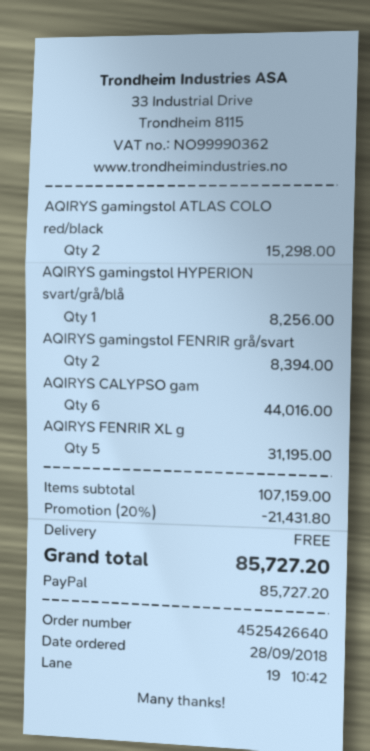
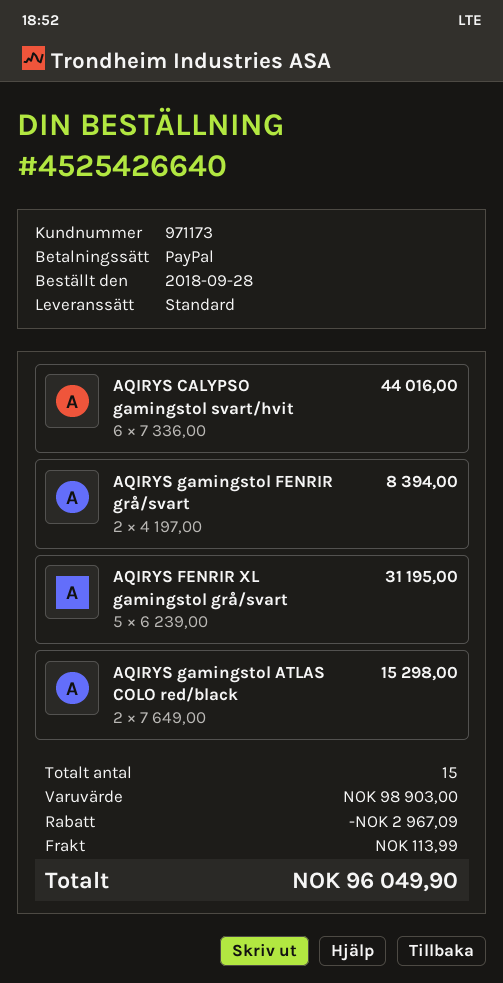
AQIRYS gamingstol HYPERION svart/grå/blå: 1 for 8256.00 -> none
subtotal: 107159.00 -> 98903.00
discount: 21431.80 -> 2967.09
shipping: 0.00 -> 113.99
total: 85727.20 -> 96049.90

